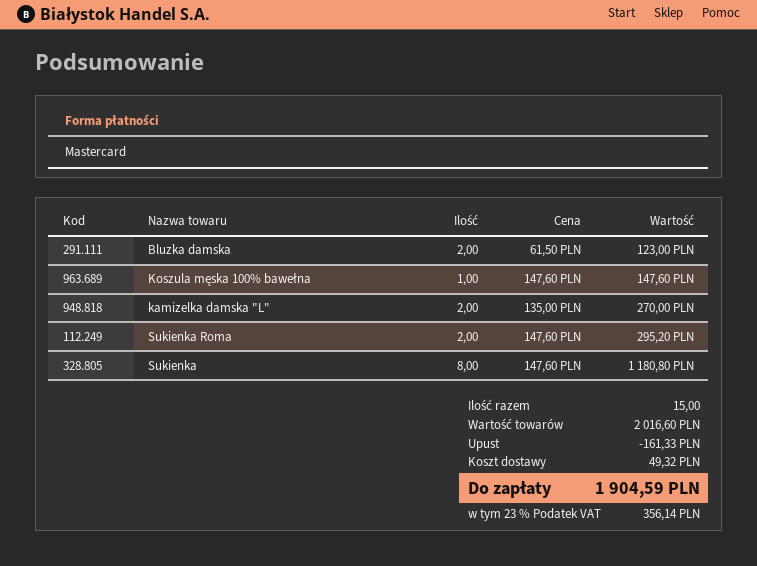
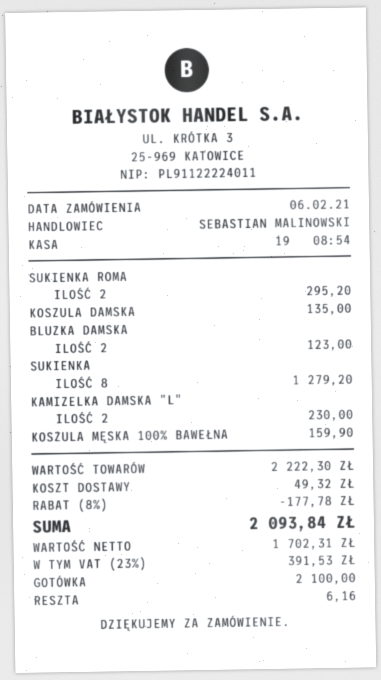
payment method: Mastercard -> cash
Koszula męska 100% bawełna: 1 for 147.60 -> 1 for 159.90
kamizelka damska "L": 2 for 270.00 -> 2 for 230.00
Sukienka: 8 for 1180.80 -> 8 for 1279.20
KOSZULA DAMSKA: none -> 1 for 135.00
subtotal: 2016.60 -> 2222.30
discount: 161.33 -> 177.78
tax: 23% = 356.14 -> 23% = 391.53
total: 1904.59 -> 2093.84

